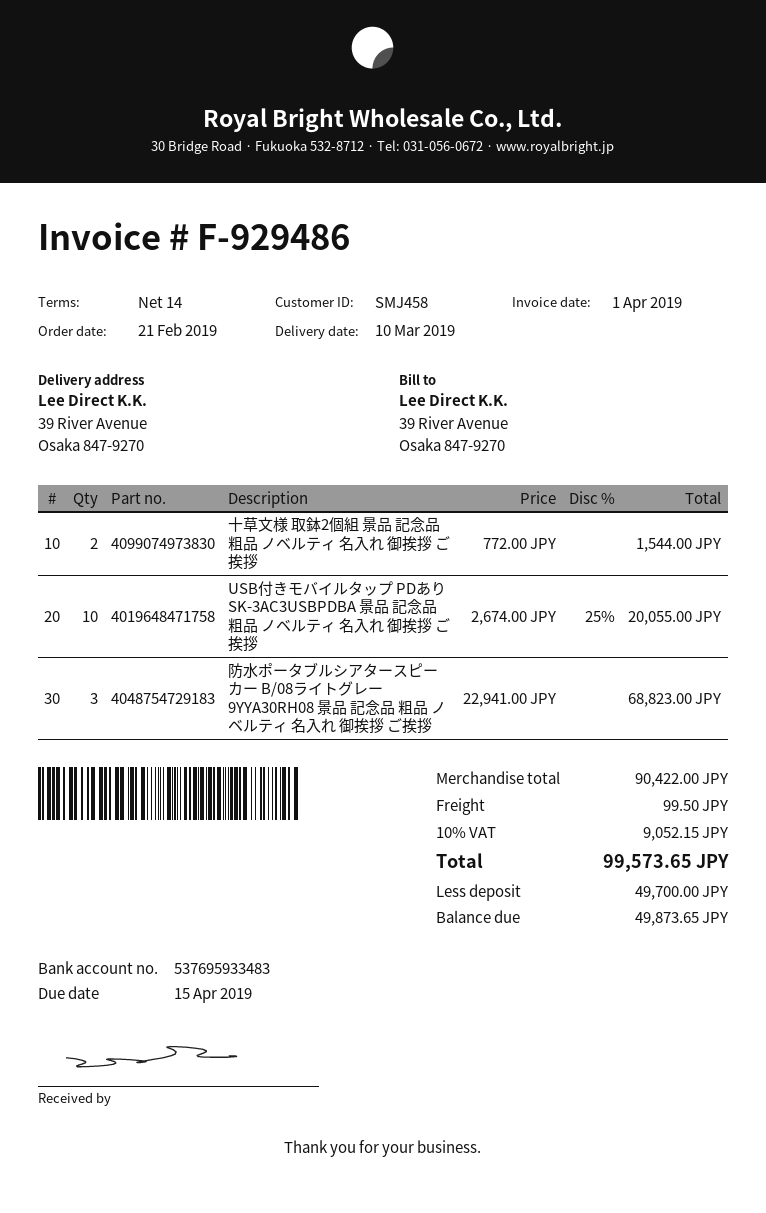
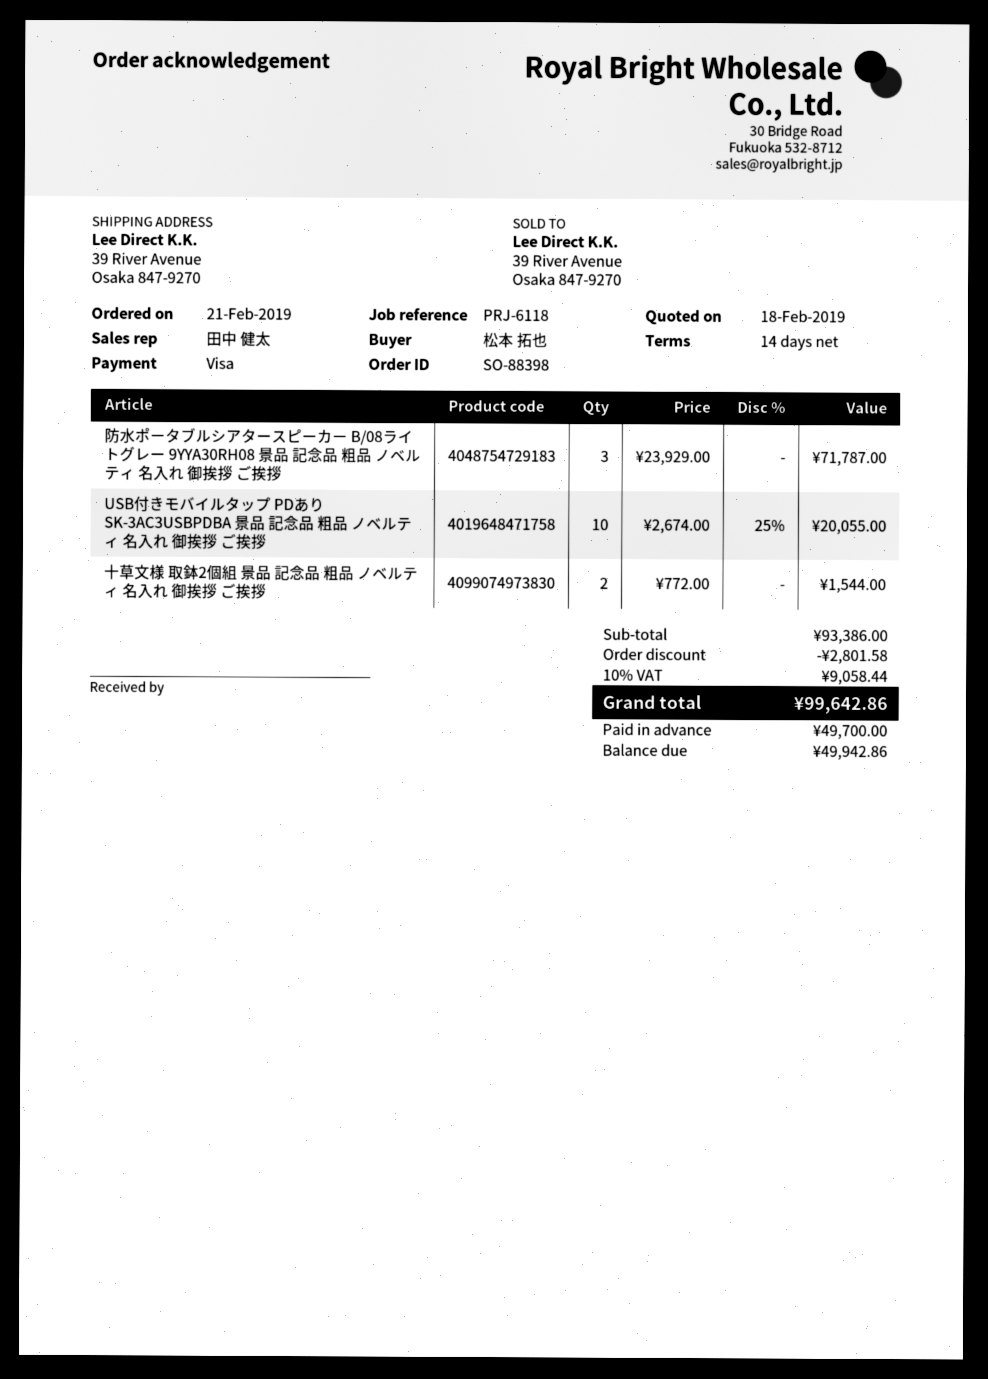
防水ポータブルシアタースピーカー B/08ライトグレー 9YYA30RH08 景品 記念品 粗品 ノベルティ 名入れ 御挨拶 ご挨拶: 3 x 22941.00 = 68823.00 -> 3 x 23929.00 = 71787.00
subtotal: 90422.00 -> 93386.00
discount: none -> 2801.58
shipping: 99.50 -> none
tax: 10% = 9052.15 -> 10% = 9058.44
total: 99573.65 -> 99642.86
balance: 49873.65 -> 49942.86

